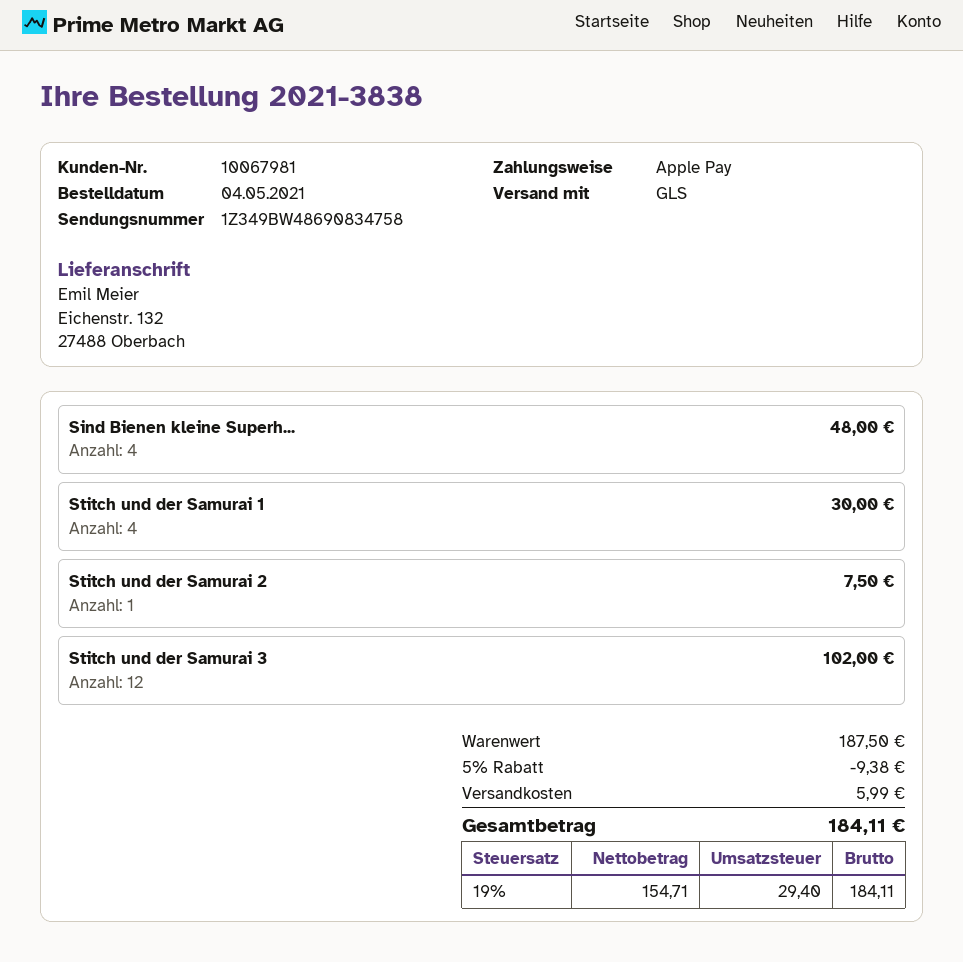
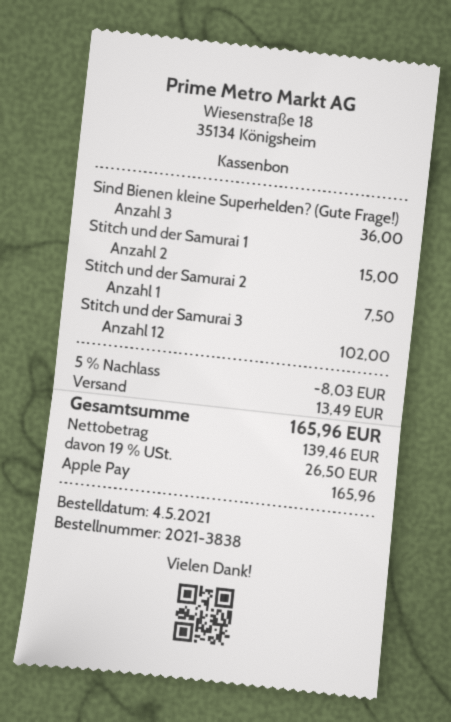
Sind Bienen kleine Superh...: 4 for 48.00 -> 3 for 36.00
Stitch und der Samurai 1: 4 for 30.00 -> 2 for 15.00
discount: 5% = 9.38 -> 5% = 8.03
shipping: 5.99 -> 13.49
net: 154.71 -> 139.46
tax: 19% = 29.40 -> 19% = 26.50
total: 184.11 -> 165.96

